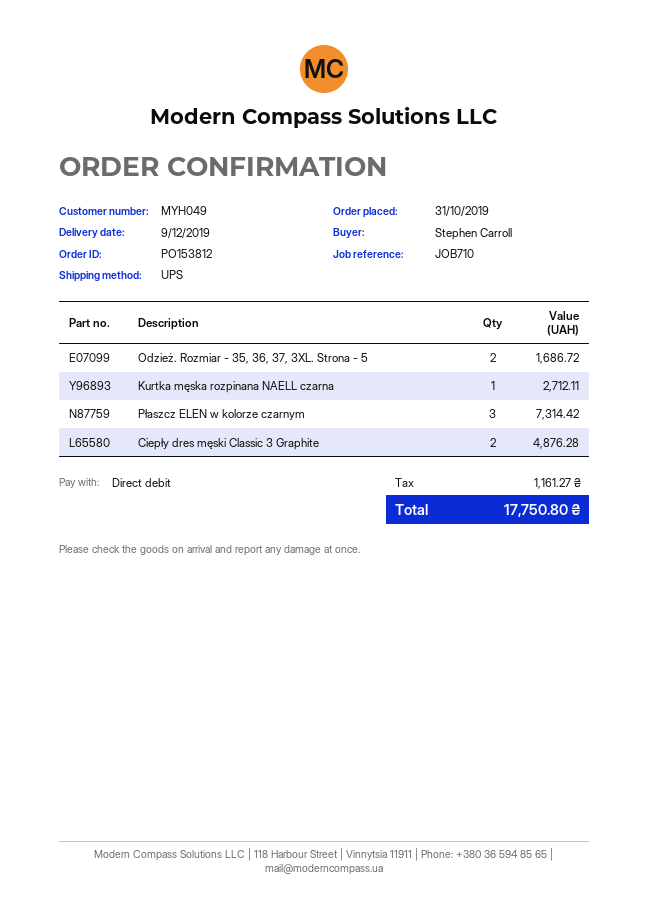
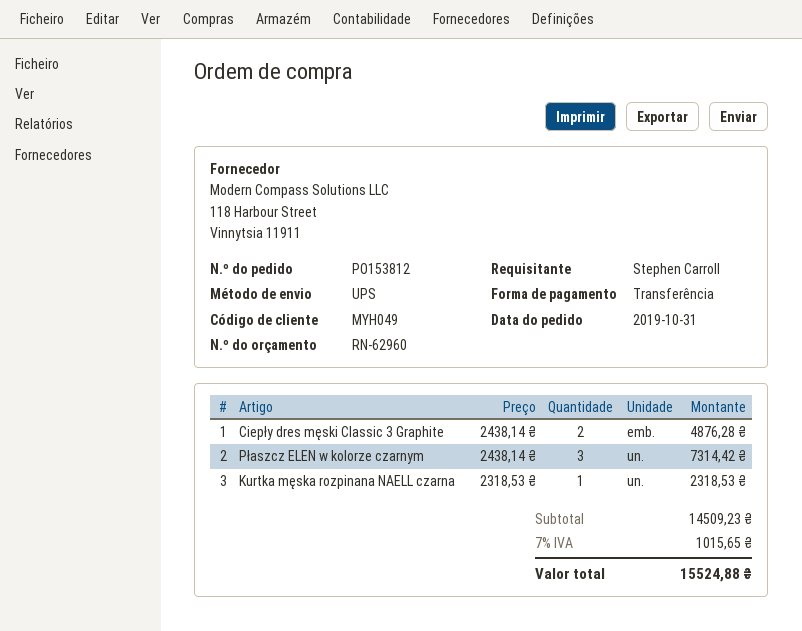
payment method: direct debit -> bank transfer
Odzież. Rozmiar - 35, 36, 37, 3XL. Strona - 5: 2 for 1686.72 -> none
Kurtka męska rozpinana NAELL czarna: 1 for 2712.11 -> 1 for 2318.53
tax: 1161.27 -> 1015.65
total: 17750.80 -> 15524.88

